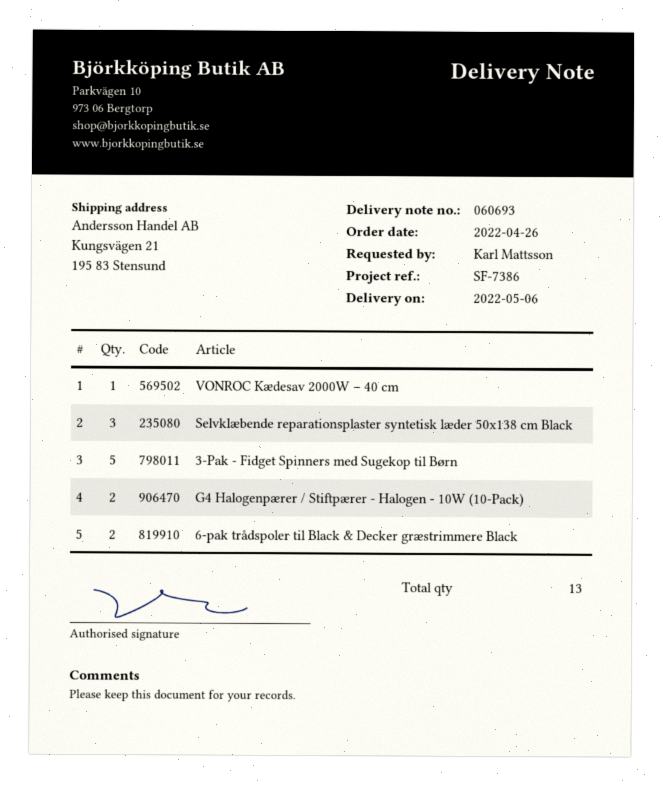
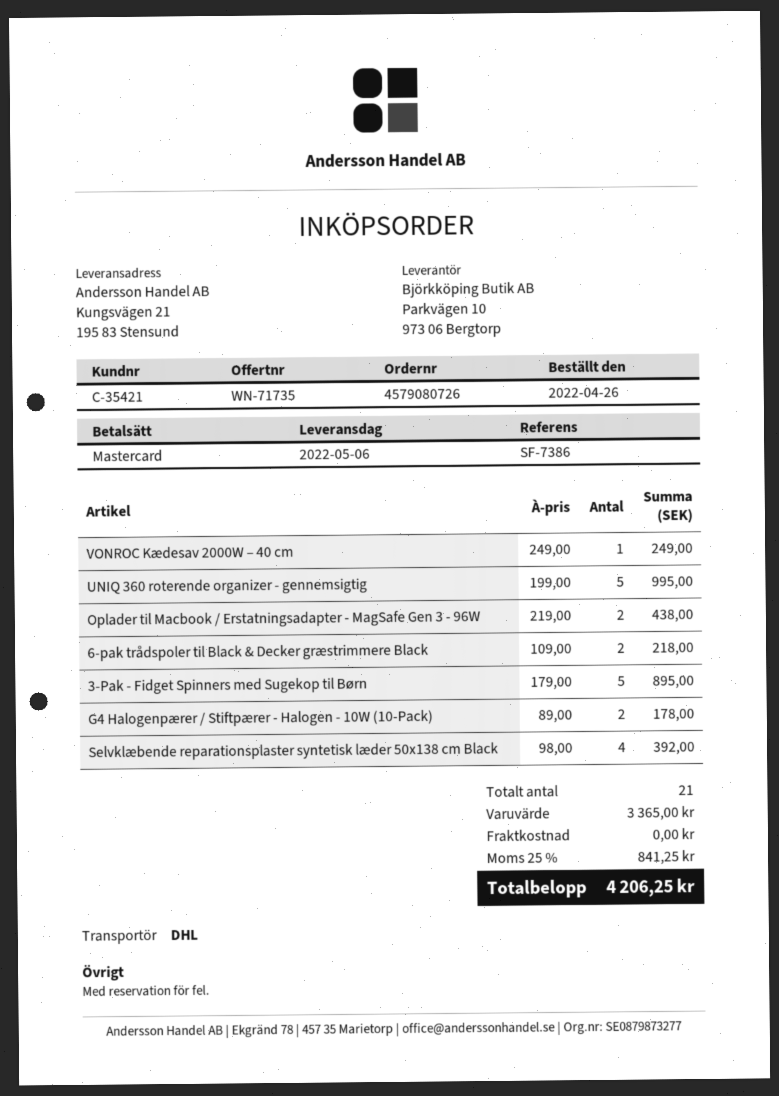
Selvklæbende reparationsplaster syntetisk læder 50x138 cm Black: 3 -> 4
UNIQ 360 roterende organizer - gennemsigtig: none -> 5
Oplader til Macbook / Erstatningsadapter - MagSafe Gen 3 - 96W: none -> 2
total quantity: 13 -> 21

